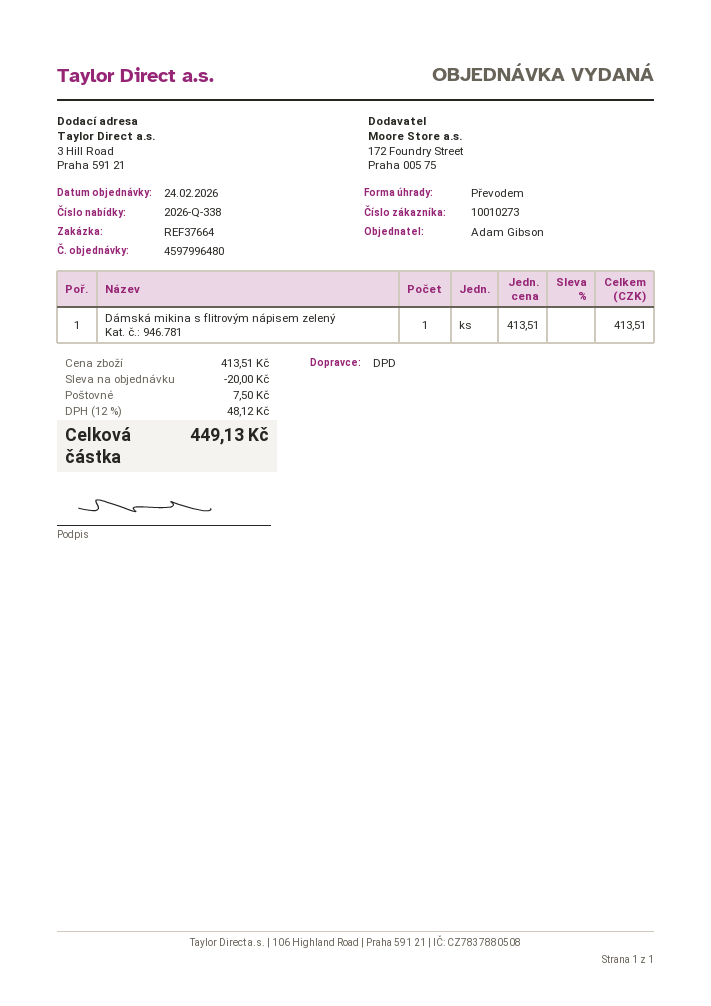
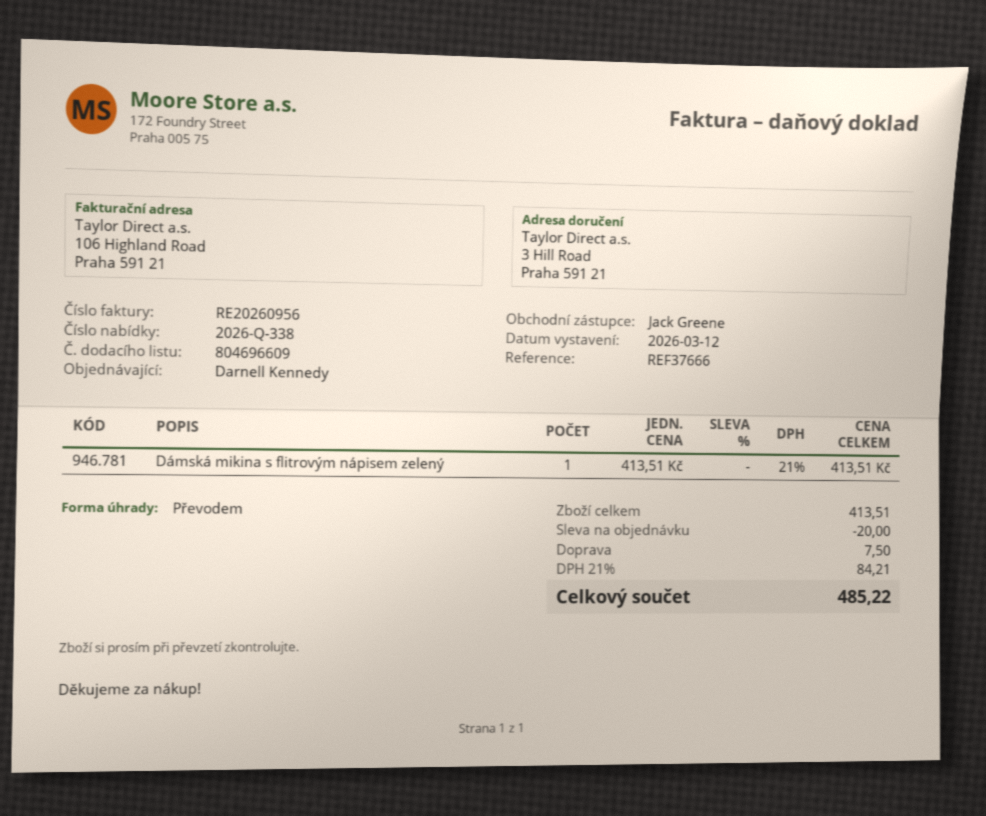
reference: REF37664 -> REF37666
ordered by: Adam Gibson -> Darnell Kennedy
tax: 12% = 48.12 -> 21% = 84.21
total: 449.13 -> 485.22

